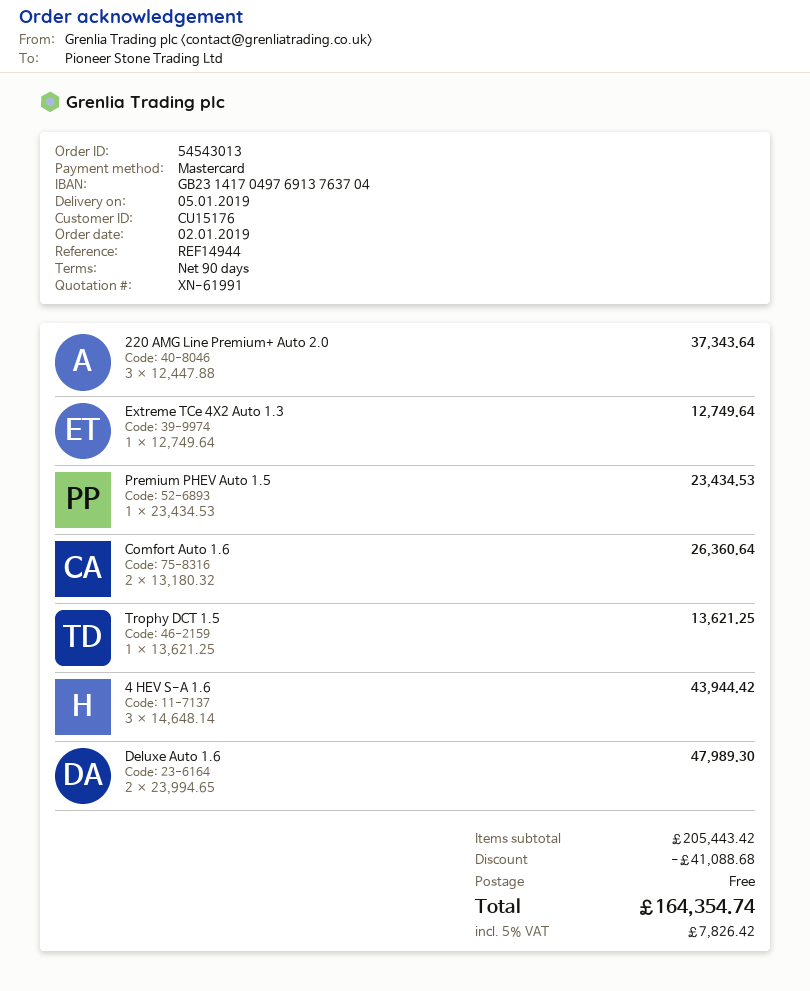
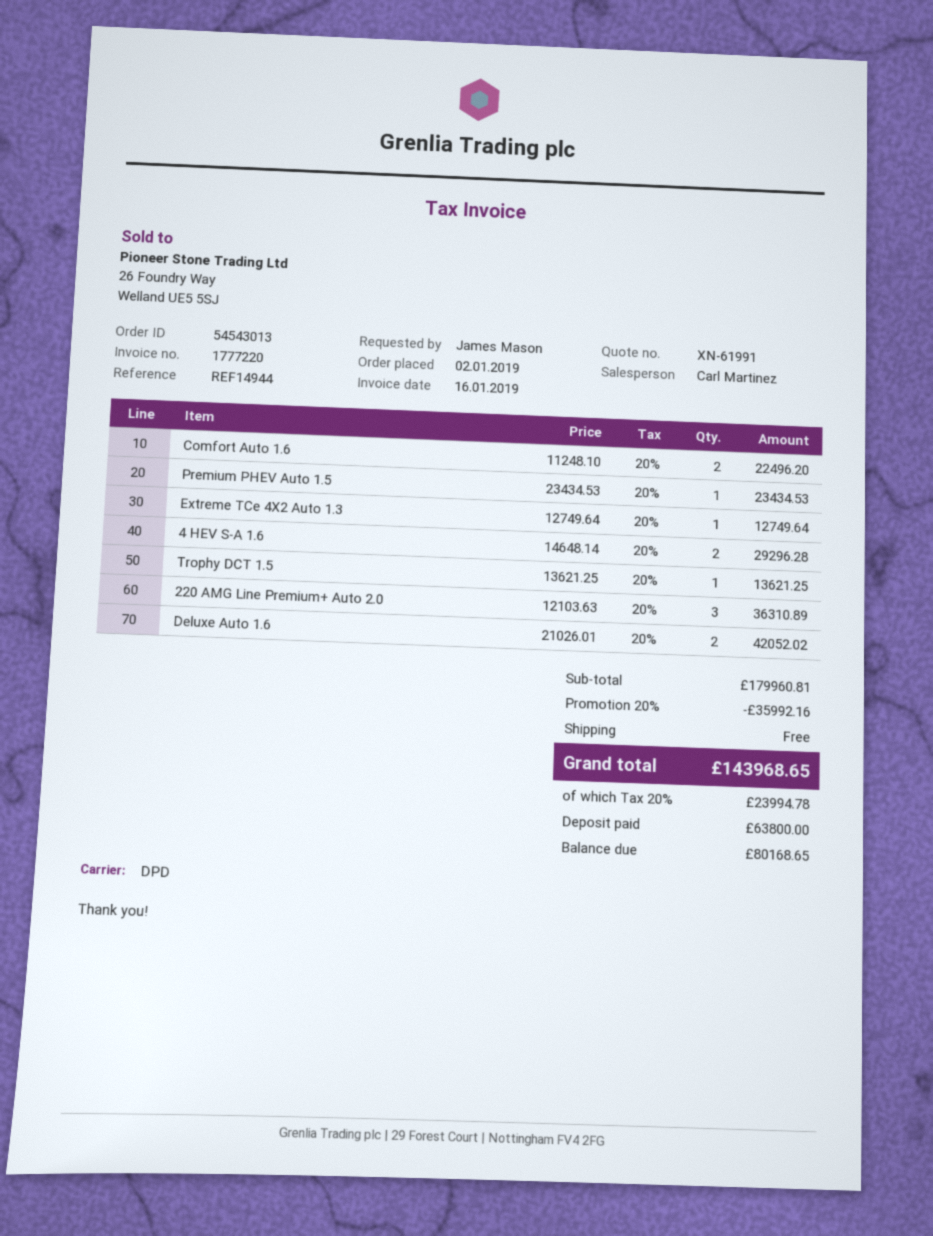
220 AMG Line Premium+ Auto 2.0: 3 x 12447.88 = 37343.64 -> 3 x 12103.63 = 36310.89
Comfort Auto 1.6: 2 x 13180.32 = 26360.64 -> 2 x 11248.10 = 22496.20
4 HEV S-A 1.6: 3 x 14648.14 = 43944.42 -> 2 x 14648.14 = 29296.28
Deluxe Auto 1.6: 2 x 23994.65 = 47989.30 -> 2 x 21026.01 = 42052.02
subtotal: 205443.42 -> 179960.81
discount: 41088.68 -> 35992.16
tax: 5% = 7826.42 -> 20% = 23994.78
total: 164354.74 -> 143968.65

